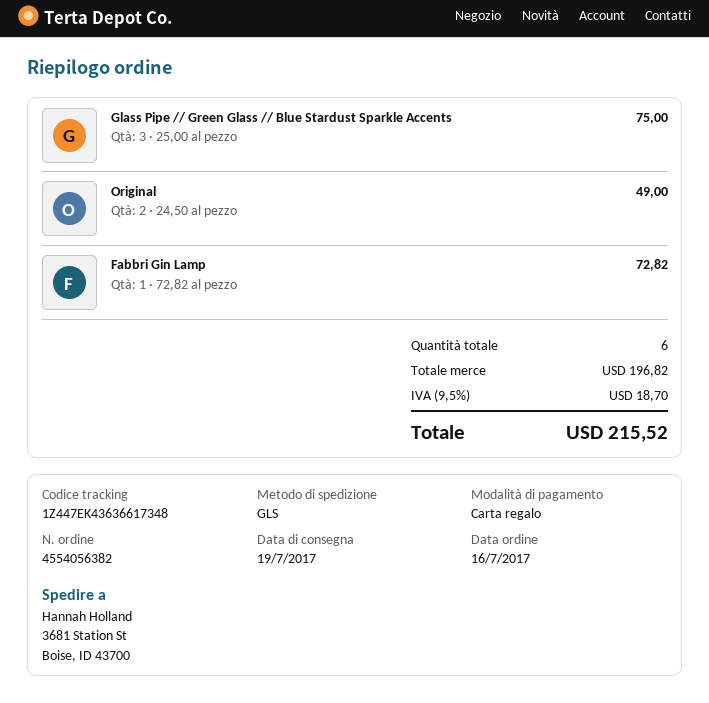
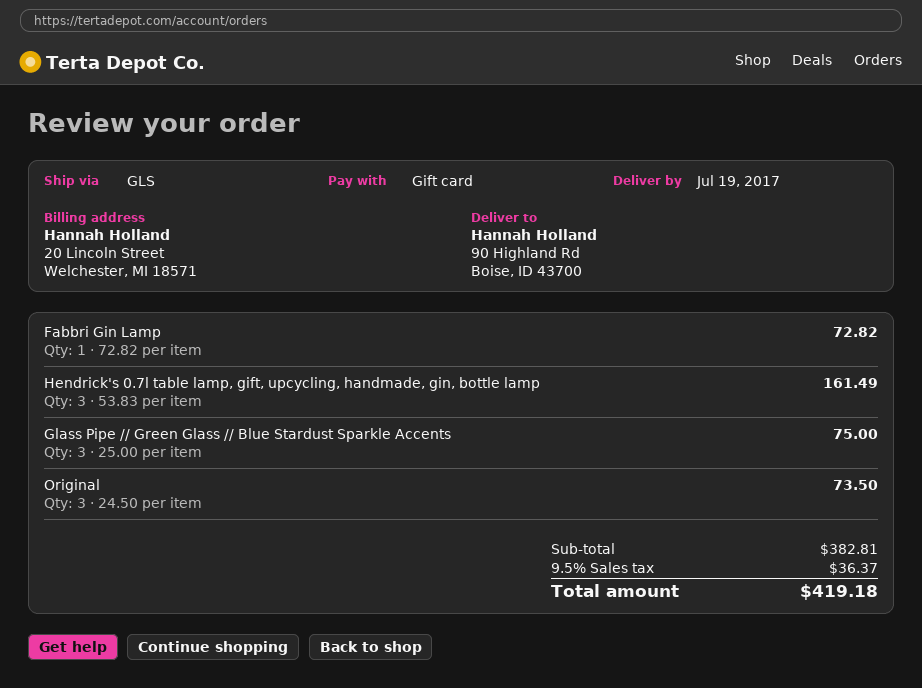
ship to: 3681 Station St, Boise, ID 43700 -> 90 Highland Rd, Boise, ID 43700
Original: 2 x 24.50 = 49.00 -> 3 x 24.50 = 73.50
Hendrick's 0.7l table lamp, gift, upcycling, handmade, gin, bottle lamp: none -> 3 x 53.83 = 161.49
subtotal: 196.82 -> 382.81
tax: 9.5% = 18.70 -> 9.5% = 36.37
total: 215.52 -> 419.18

